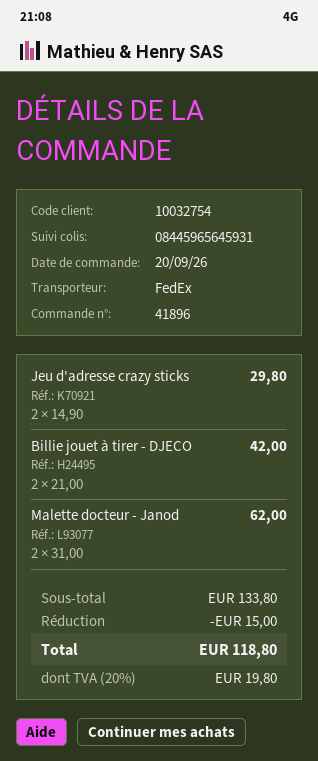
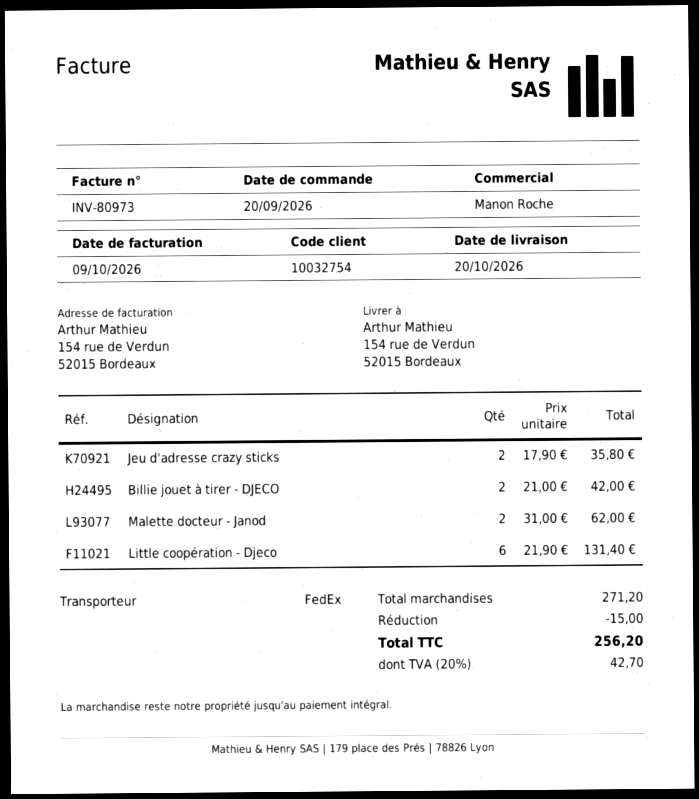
Jeu d'adresse crazy sticks: 2 x 14.90 = 29.80 -> 2 x 17.90 = 35.80
Little coopération - Djeco: none -> 6 x 21.90 = 131.40
subtotal: 133.80 -> 271.20
tax: 20% = 19.80 -> 20% = 42.70
total: 118.80 -> 256.20

